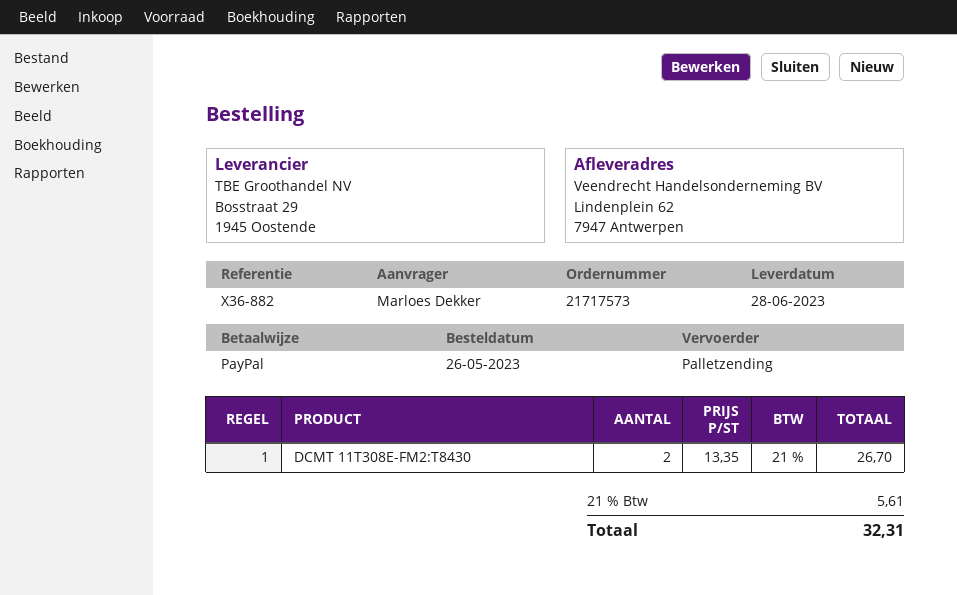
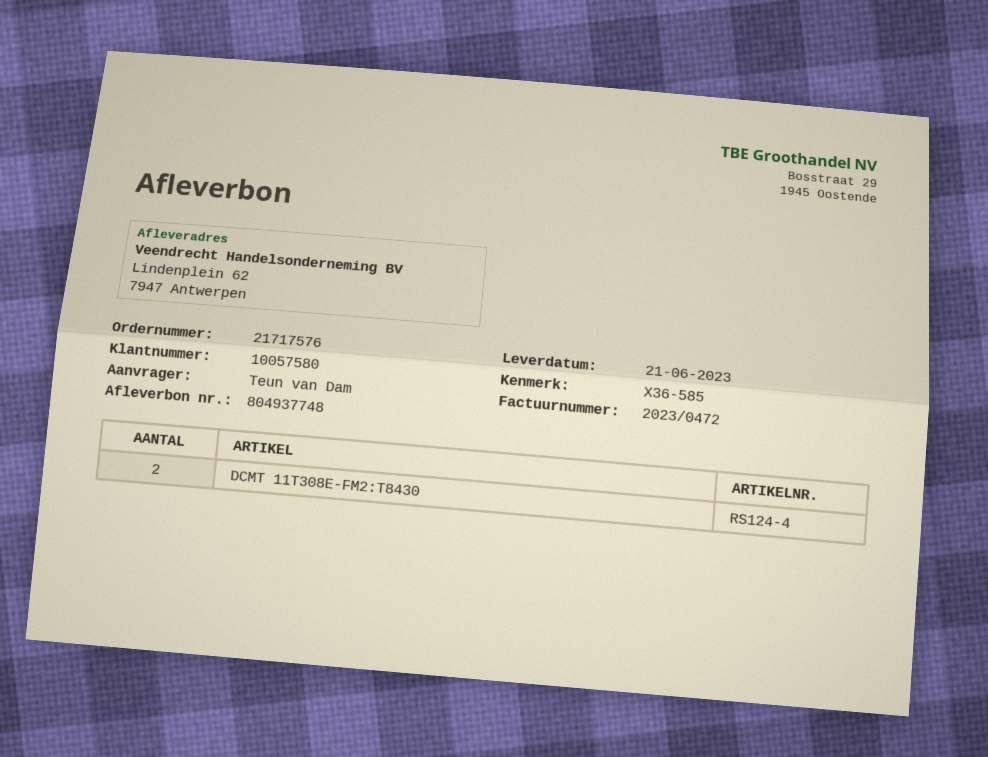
order number: 21717573 -> 21717576
delivery date: 2023-06-28 -> 2023-06-21
reference: X36-882 -> X36-585
ordered by: Marloes Dekker -> Teun van Dam

